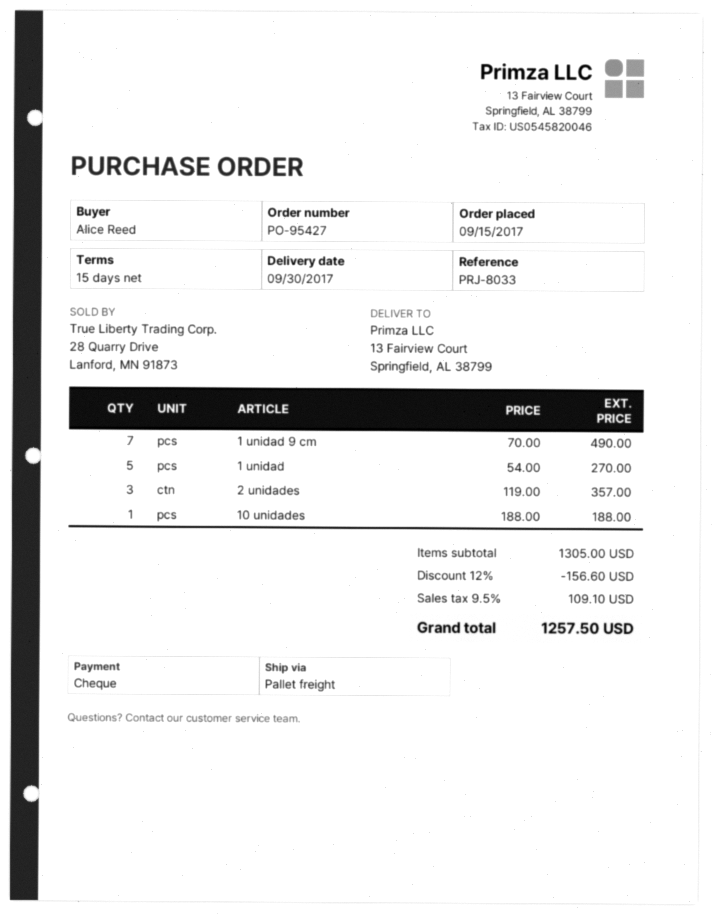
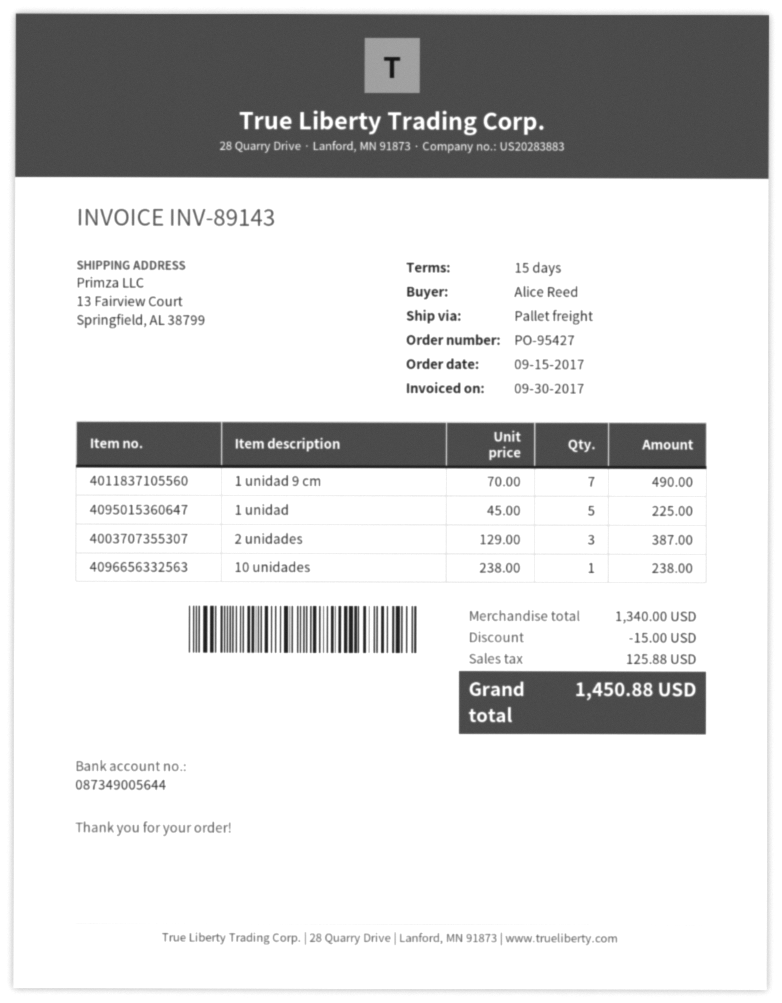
1 unidad: 5 x 54.00 = 270.00 -> 5 x 45.00 = 225.00
2 unidades: 3 x 119.00 = 357.00 -> 3 x 129.00 = 387.00
10 unidades: 1 x 188.00 = 188.00 -> 1 x 238.00 = 238.00
subtotal: 1305.00 -> 1340.00
discount: 156.60 -> 15.00
tax: 109.10 -> 125.88
total: 1257.50 -> 1450.88

